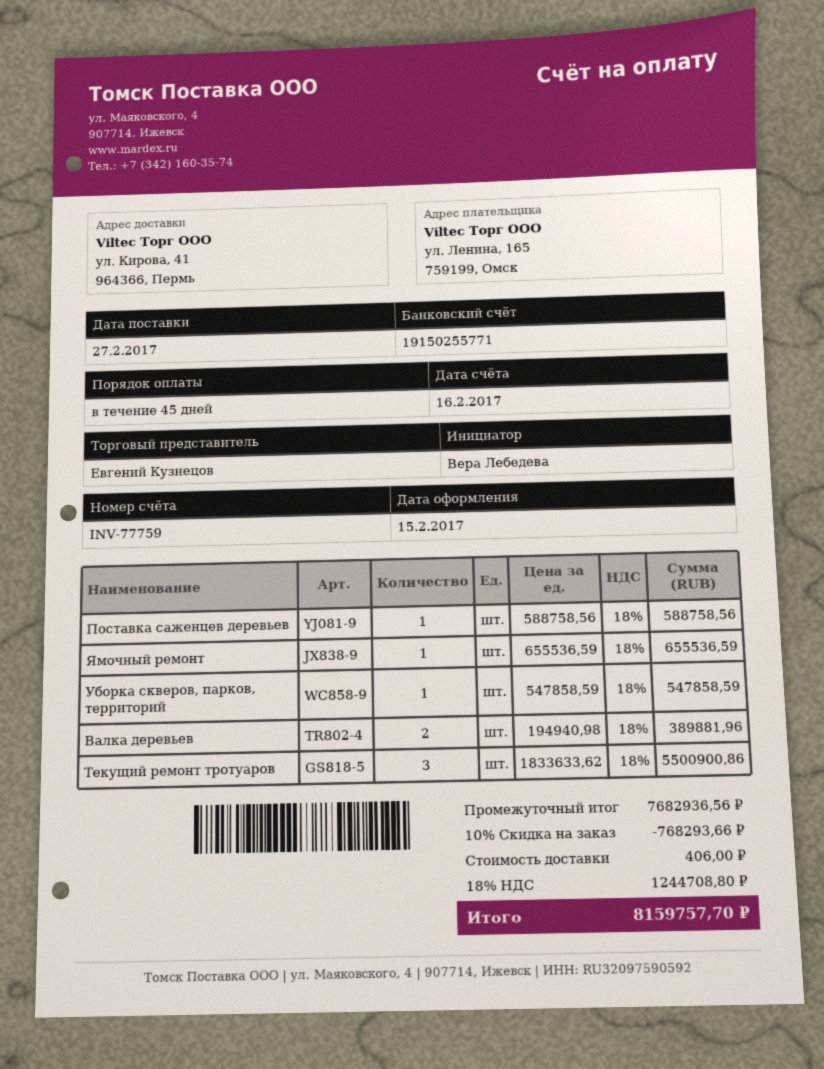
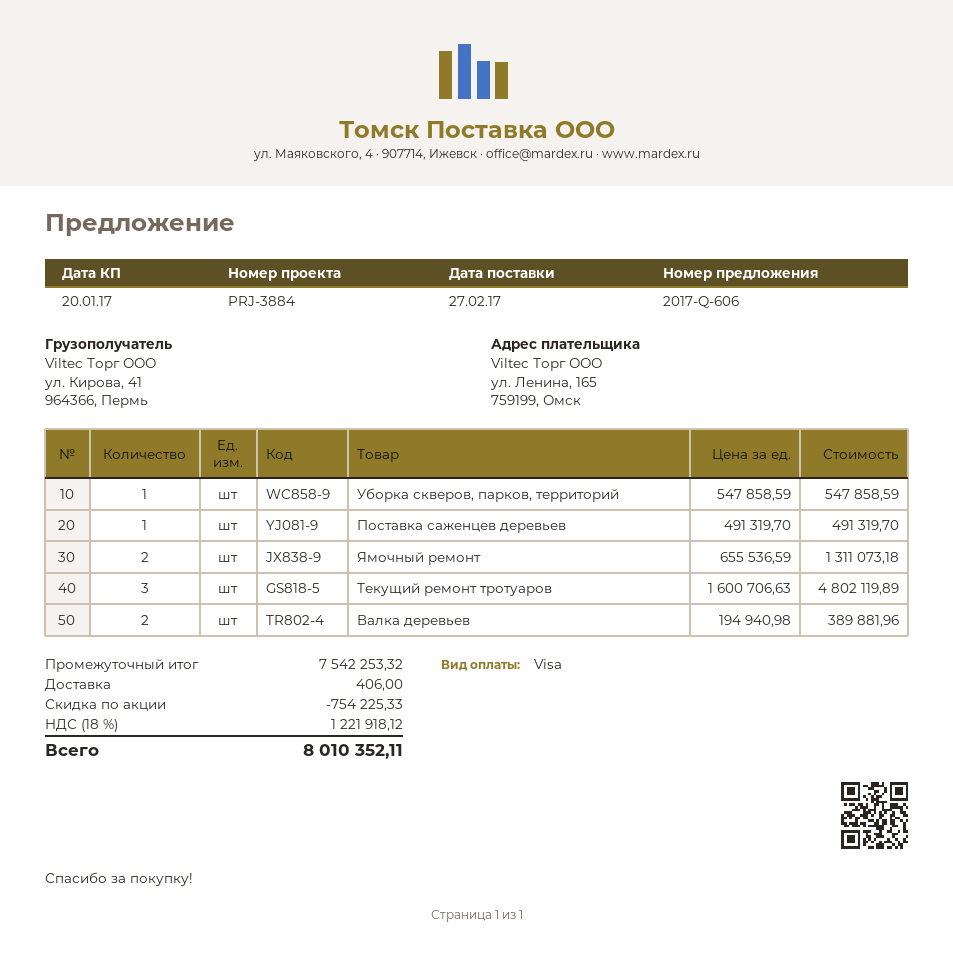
Поставка саженцев деревьев: 1 x 588758.56 = 588758.56 -> 1 x 491319.70 = 491319.70
Ямочный ремонт: 1 x 655536.59 = 655536.59 -> 2 x 655536.59 = 1311073.18
Текущий ремонт тротуаров: 3 x 1833633.62 = 5500900.86 -> 3 x 1600706.63 = 4802119.89
subtotal: 7682936.56 -> 7542253.32
discount: 768293.66 -> 754225.33
tax: 18% = 1244708.80 -> 18% = 1221918.12
total: 8159757.70 -> 8010352.11

